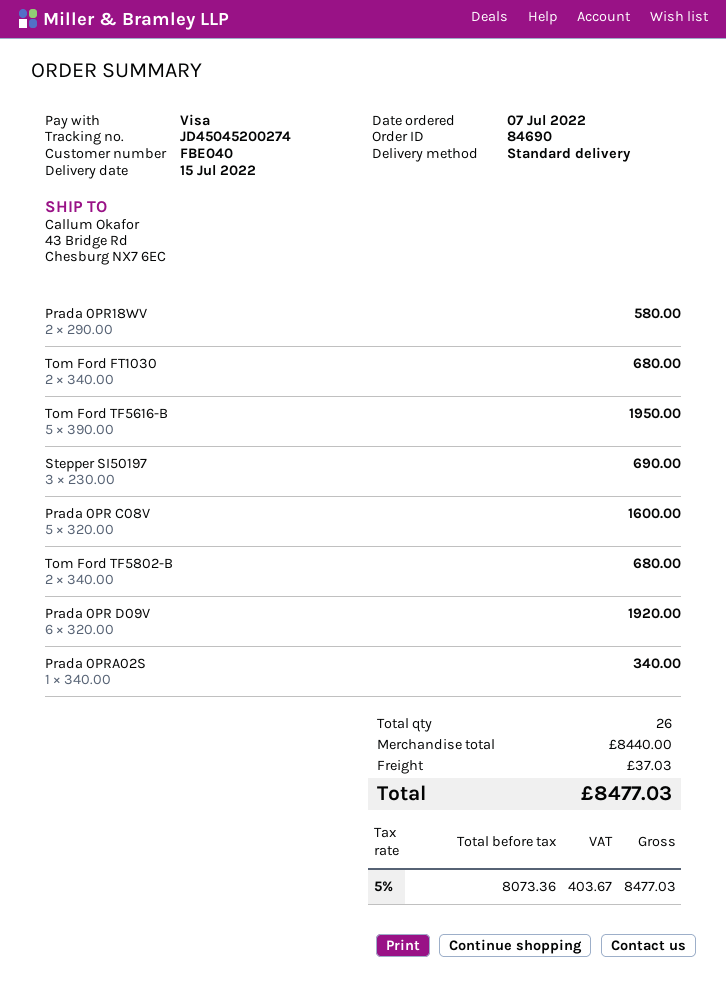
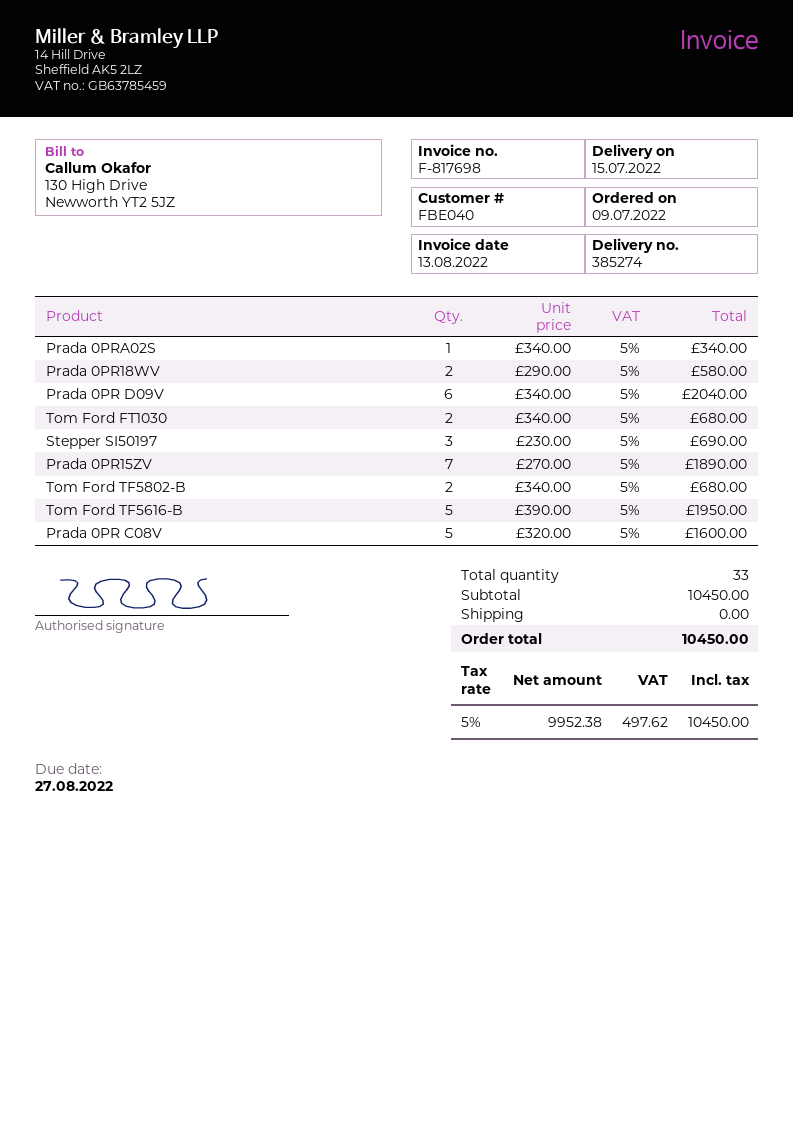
order date: 2022-07-07 -> 2022-07-09
Prada 0PR D09V: 6 x 320.00 = 1920.00 -> 6 x 340.00 = 2040.00
Prada 0PR15ZV: none -> 7 x 270.00 = 1890.00
total quantity: 26 -> 33
subtotal: 8440.00 -> 10450.00
shipping: 37.03 -> 0.00
net: 8073.36 -> 9952.38
tax: 5% = 403.67 -> 5% = 497.62
total: 8477.03 -> 10450.00

